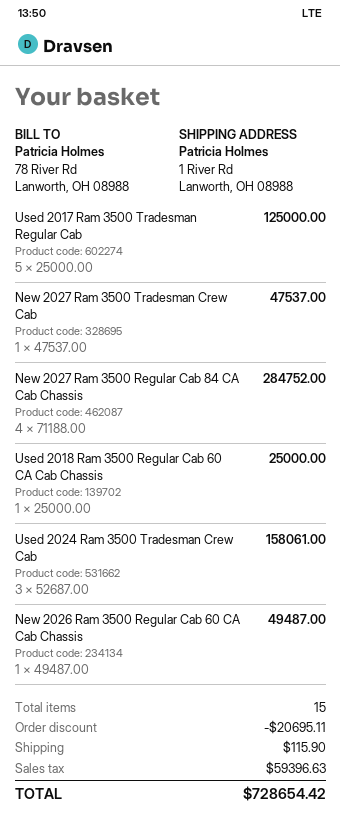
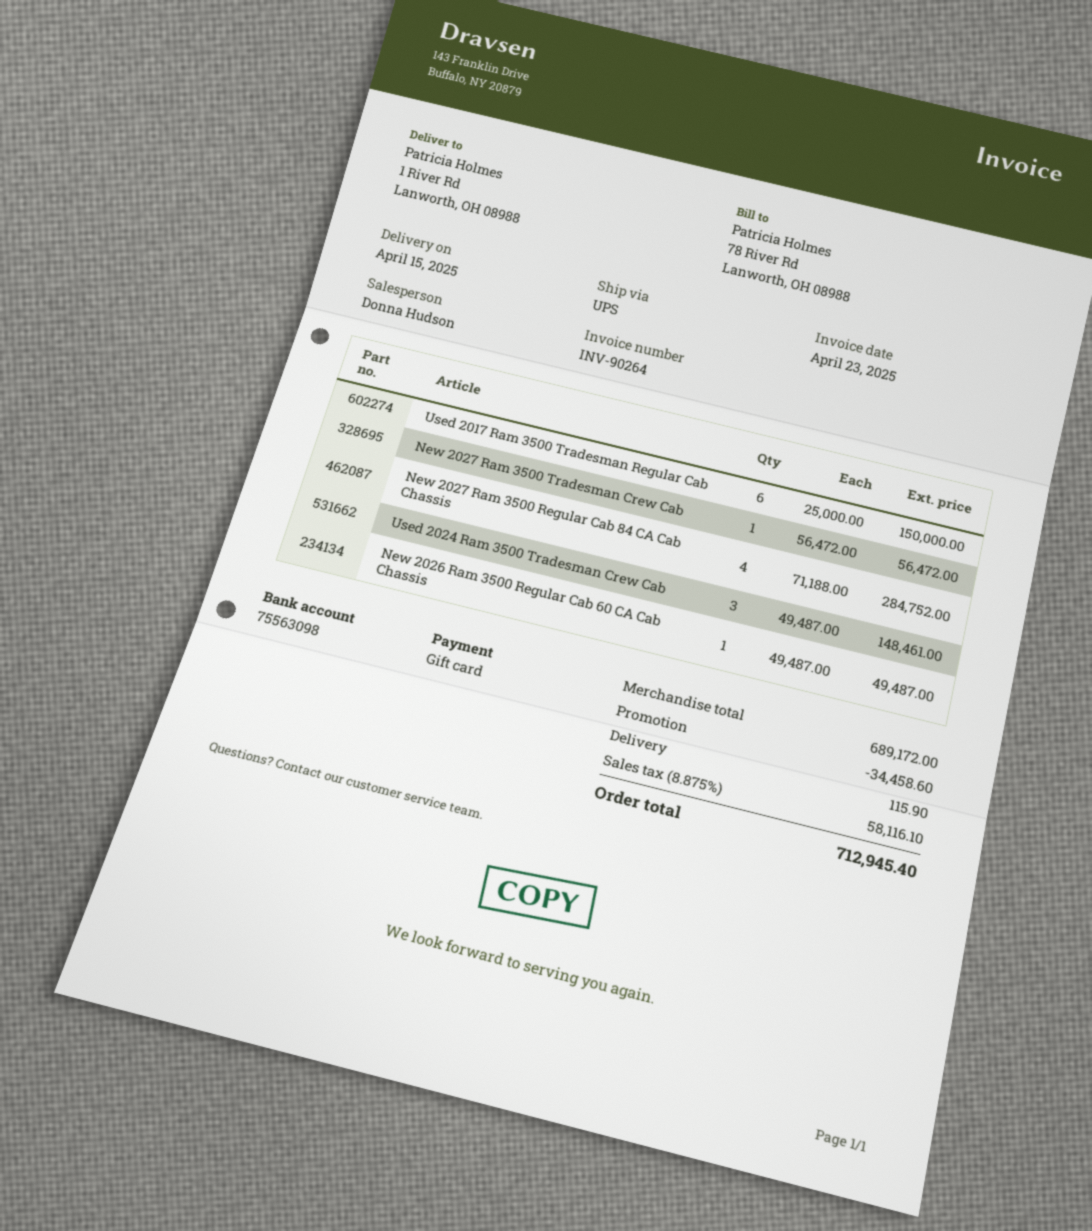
Used 2017 Ram 3500 Tradesman Regular Cab: 5 x 25000.00 = 125000.00 -> 6 x 25000.00 = 150000.00
New 2027 Ram 3500 Tradesman Crew Cab: 1 x 47537.00 = 47537.00 -> 1 x 56472.00 = 56472.00
Used 2018 Ram 3500 Regular Cab 60 CA Cab Chassis: 1 x 25000.00 = 25000.00 -> none
Used 2024 Ram 3500 Tradesman Crew Cab: 3 x 52687.00 = 158061.00 -> 3 x 49487.00 = 148461.00
discount: 20695.11 -> 34458.60
tax: 59396.63 -> 58116.10
total: 728654.42 -> 712945.40

